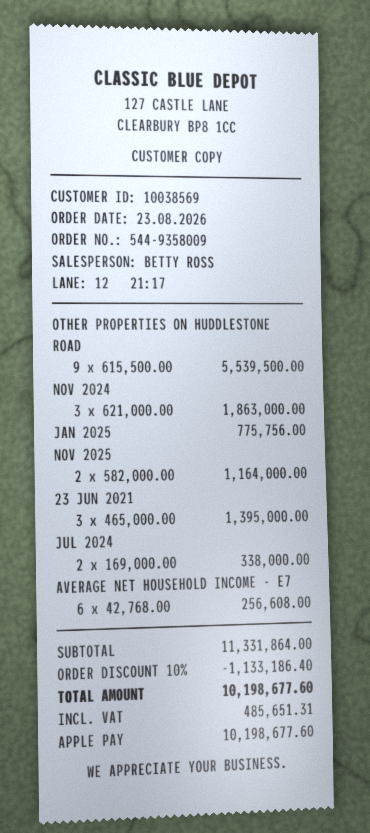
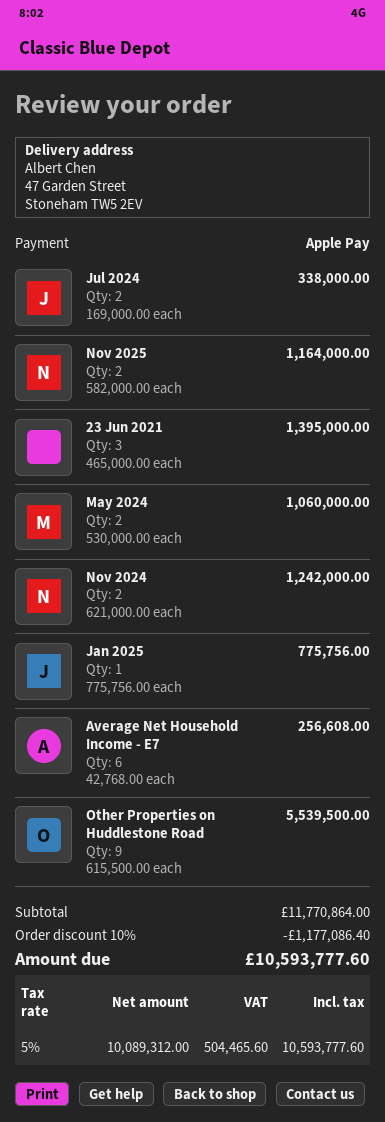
NOV 2024: 3 x 621000.00 = 1863000.00 -> 2 x 621000.00 = 1242000.00
May 2024: none -> 2 x 530000.00 = 1060000.00
subtotal: 11331864.00 -> 11770864.00
discount: 10% = 1133186.40 -> 10% = 1177086.40
tax: 485651.31 -> 504465.60
total: 10198677.60 -> 10593777.60

